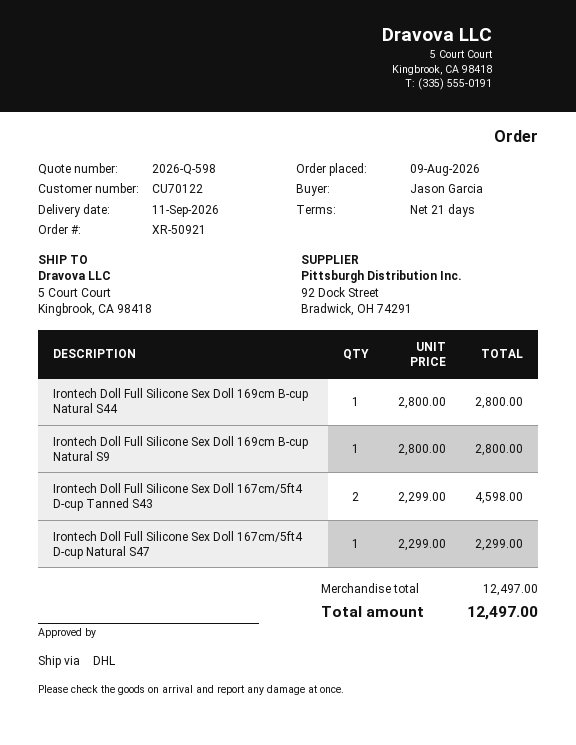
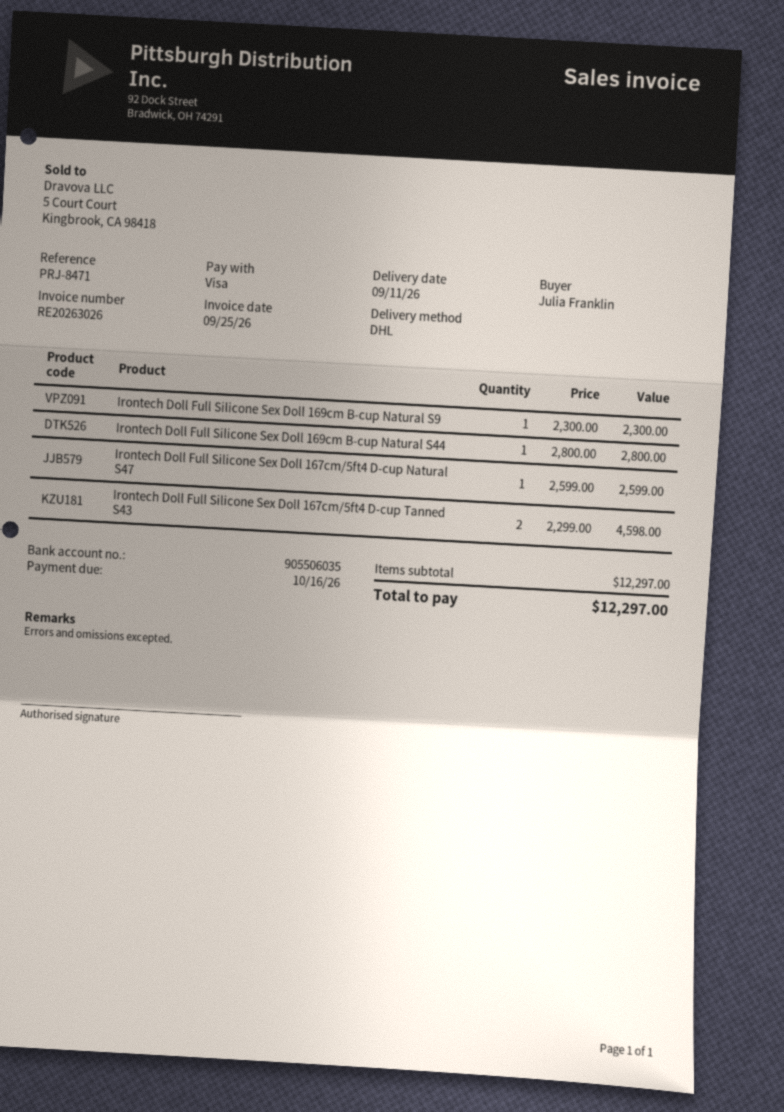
ordered by: Jason Garcia -> Julia Franklin
Irontech Doll Full Silicone Sex Doll 169cm B-cup Natural S9: 1 x 2800.00 = 2800.00 -> 1 x 2300.00 = 2300.00
Irontech Doll Full Silicone Sex Doll 167cm/5ft4 D-cup Natural S47: 1 x 2299.00 = 2299.00 -> 1 x 2599.00 = 2599.00
subtotal: 12497.00 -> 12297.00
total: 12497.00 -> 12297.00

